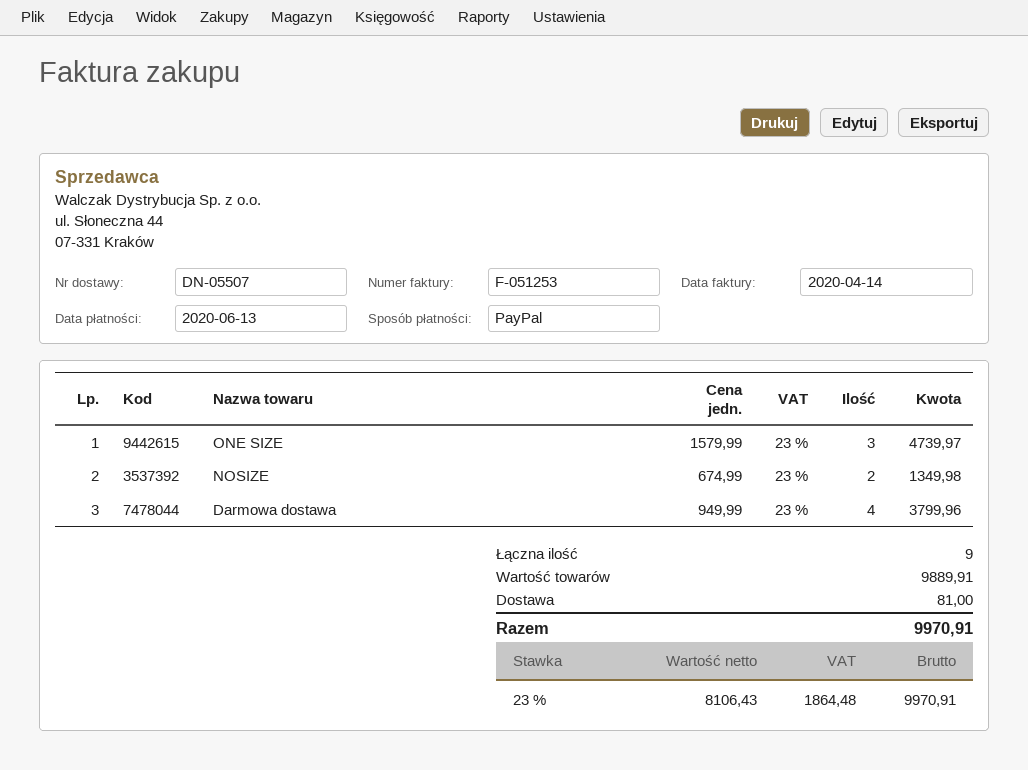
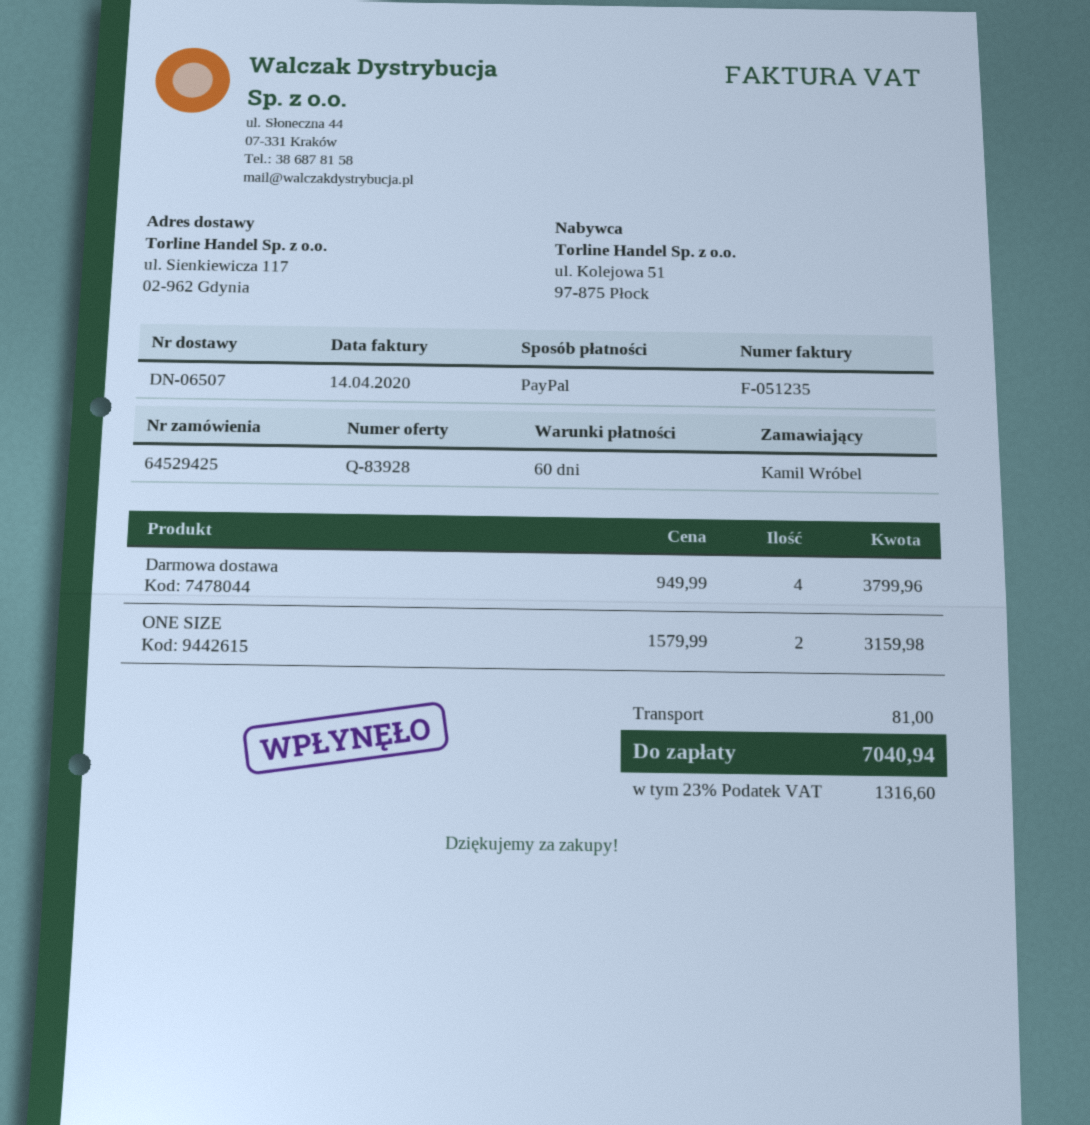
delivery note number: DN-05507 -> DN-06507
invoice number: F-051253 -> F-051235
ONE SIZE: 3 x 1579.99 = 4739.97 -> 2 x 1579.99 = 3159.98
NOSIZE: 2 x 674.99 = 1349.98 -> none
tax: 23% = 1864.48 -> 23% = 1316.60
total: 9970.91 -> 7040.94

